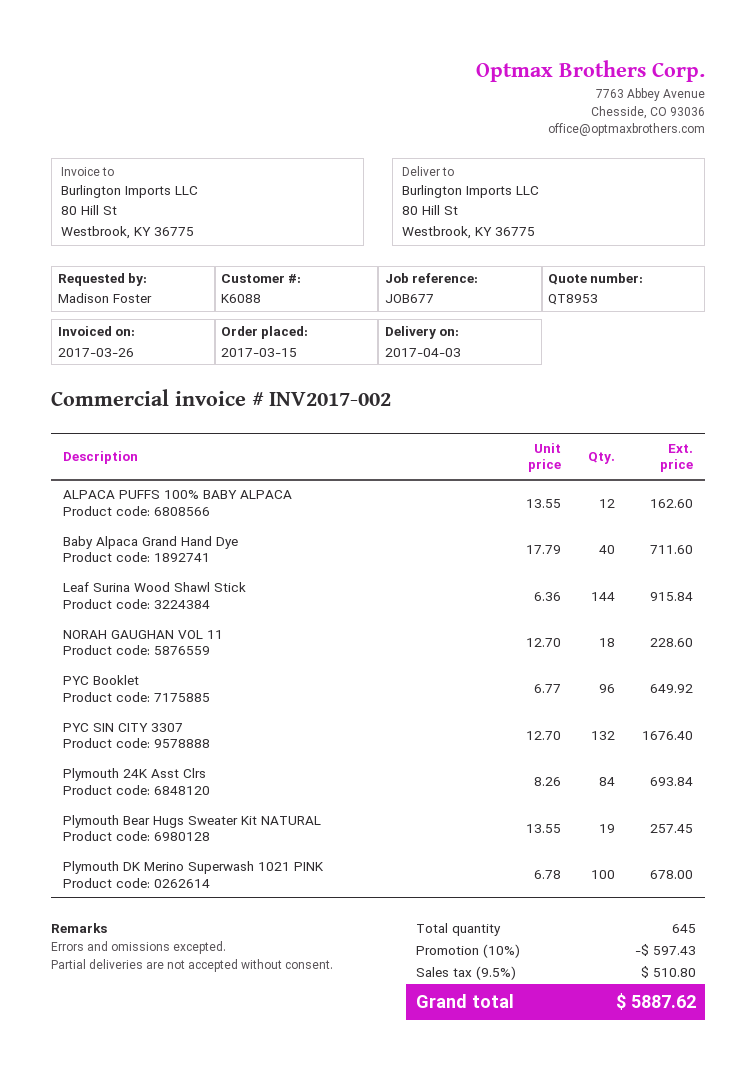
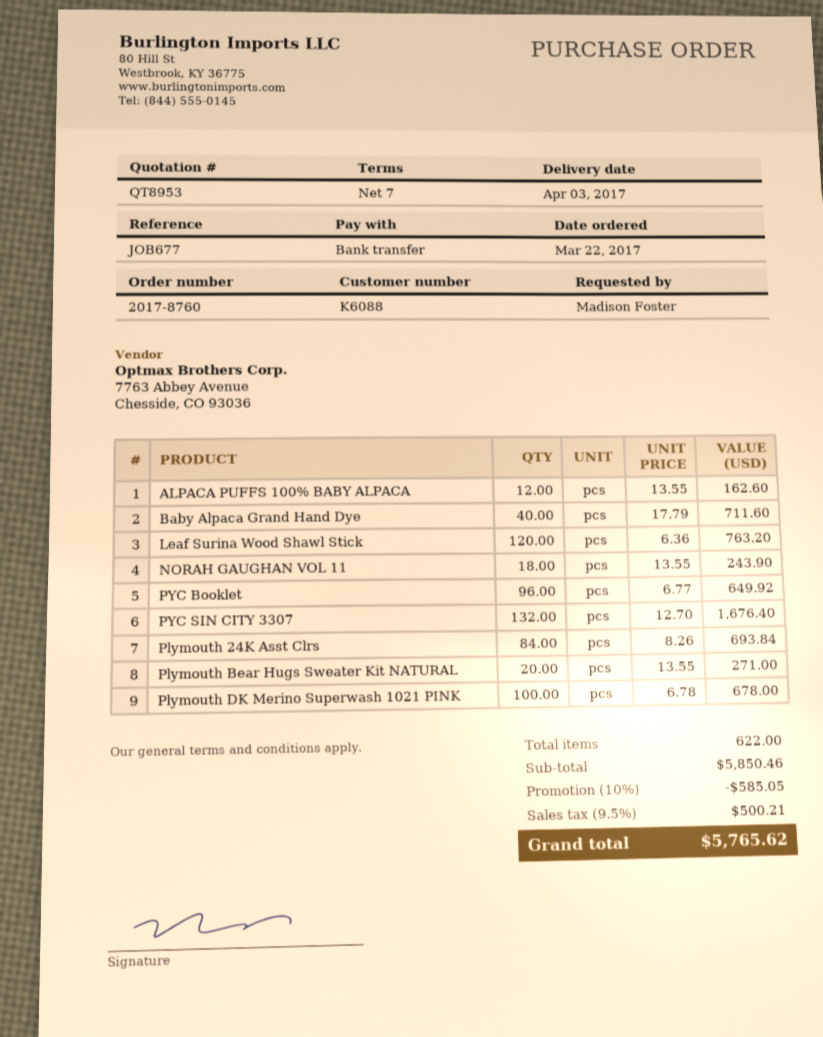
order date: 2017-03-15 -> 2017-03-22
Leaf Surina Wood Shawl Stick: 144 x 6.36 = 915.84 -> 120 x 6.36 = 763.20
NORAH GAUGHAN VOL 11: 18 x 12.70 = 228.60 -> 18 x 13.55 = 243.90
Plymouth Bear Hugs Sweater Kit NATURAL: 19 x 13.55 = 257.45 -> 20 x 13.55 = 271.00
total quantity: 645 -> 622
discount: 10% = 597.43 -> 10% = 585.05
tax: 9.5% = 510.80 -> 9.5% = 500.21
total: 5887.62 -> 5765.62

